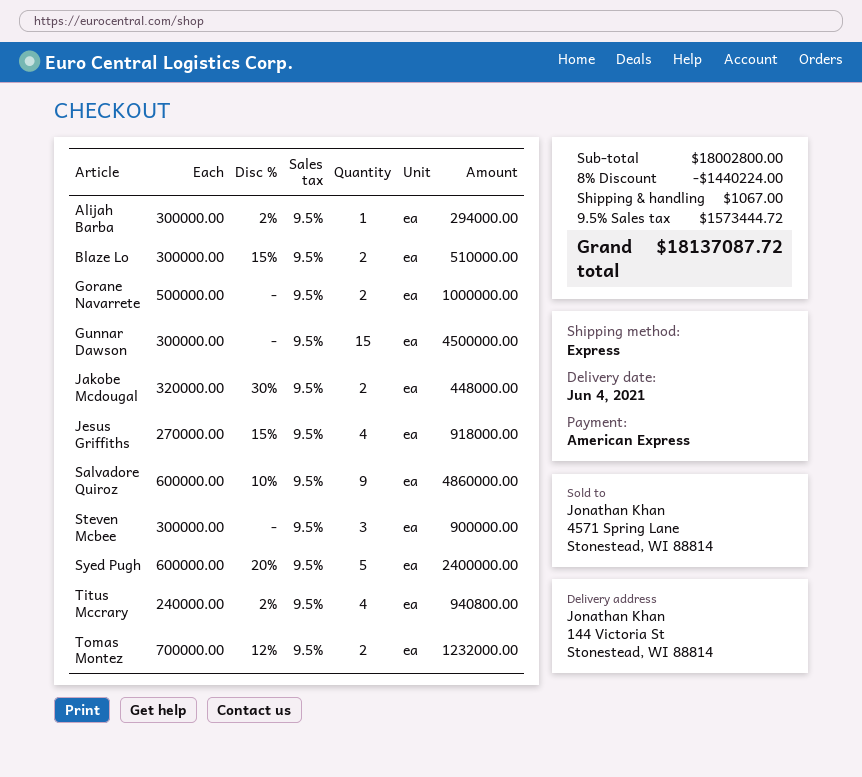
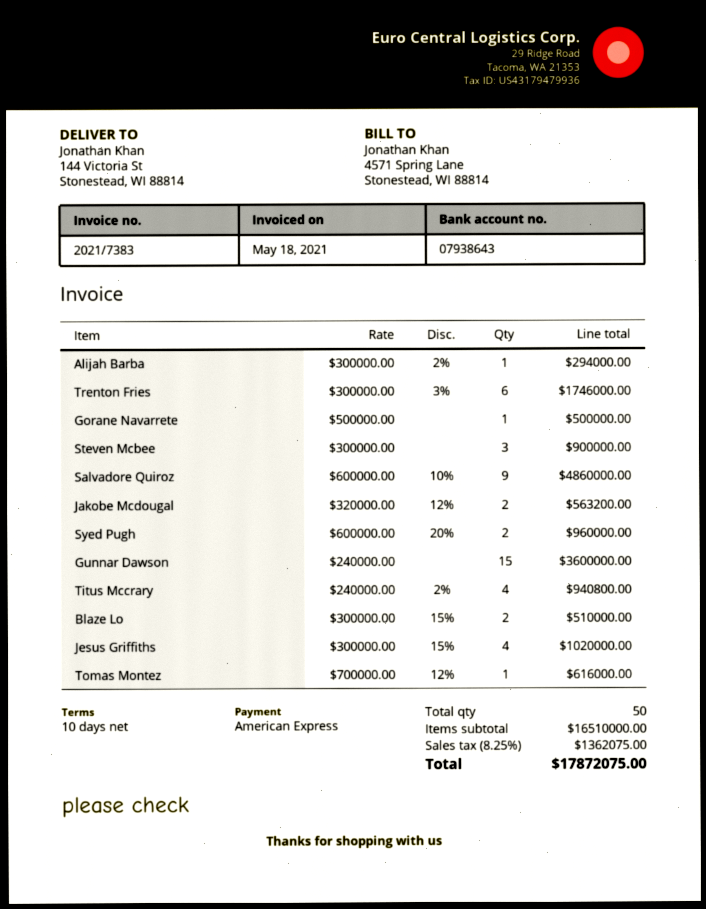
Gorane Navarrete: 2 x 500000.00 = 1000000.00 -> 1 x 500000.00 = 500000.00
Gunnar Dawson: 15 x 300000.00 = 4500000.00 -> 15 x 240000.00 = 3600000.00
Jakobe Mcdougal: 2 x 320000.00 - 30% = 448000.00 -> 2 x 320000.00 - 12% = 563200.00
Jesus Griffiths: 4 x 270000.00 - 15% = 918000.00 -> 4 x 300000.00 - 15% = 1020000.00
Syed Pugh: 5 x 600000.00 - 20% = 2400000.00 -> 2 x 600000.00 - 20% = 960000.00
Tomas Montez: 2 x 700000.00 - 12% = 1232000.00 -> 1 x 700000.00 - 12% = 616000.00
Trenton Fries: none -> 6 x 300000.00 - 3% = 1746000.00
subtotal: 18002800.00 -> 16510000.00
discount: 8% = 1440224.00 -> none
shipping: 1067.00 -> none
tax: 9.5% = 1573444.72 -> 8.25% = 1362075.00
total: 18137087.72 -> 17872075.00

